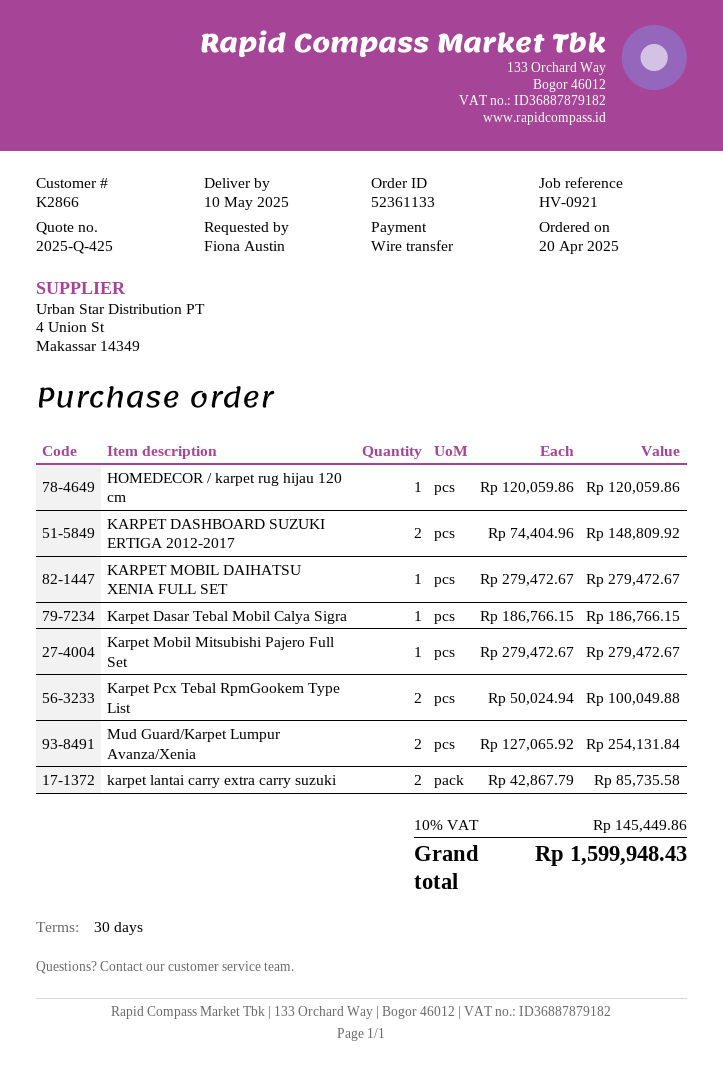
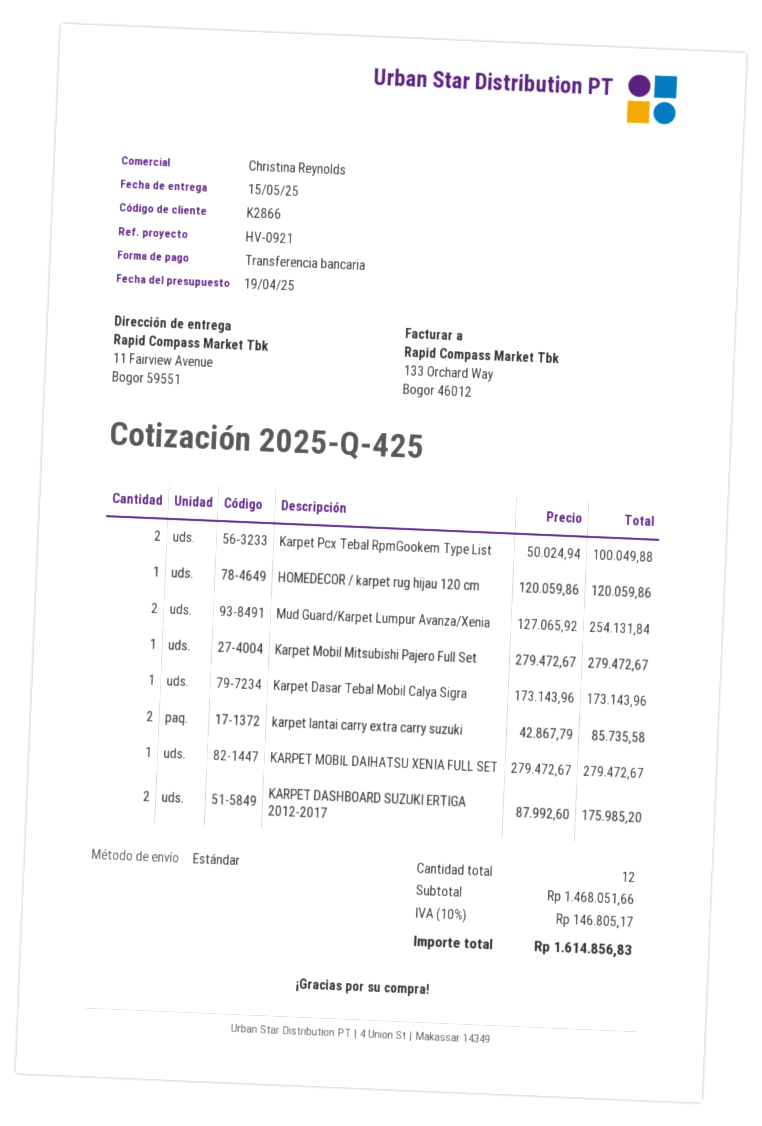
delivery date: 2025-05-10 -> 2025-05-15
KARPET DASHBOARD SUZUKI ERTIGA 2012-2017: 2 x 74404.96 = 148809.92 -> 2 x 87992.60 = 175985.20
Karpet Dasar Tebal Mobil Calya Sigra: 1 x 186766.15 = 186766.15 -> 1 x 173143.96 = 173143.96
tax: 10% = 145449.86 -> 10% = 146805.17
total: 1599948.43 -> 1614856.83

